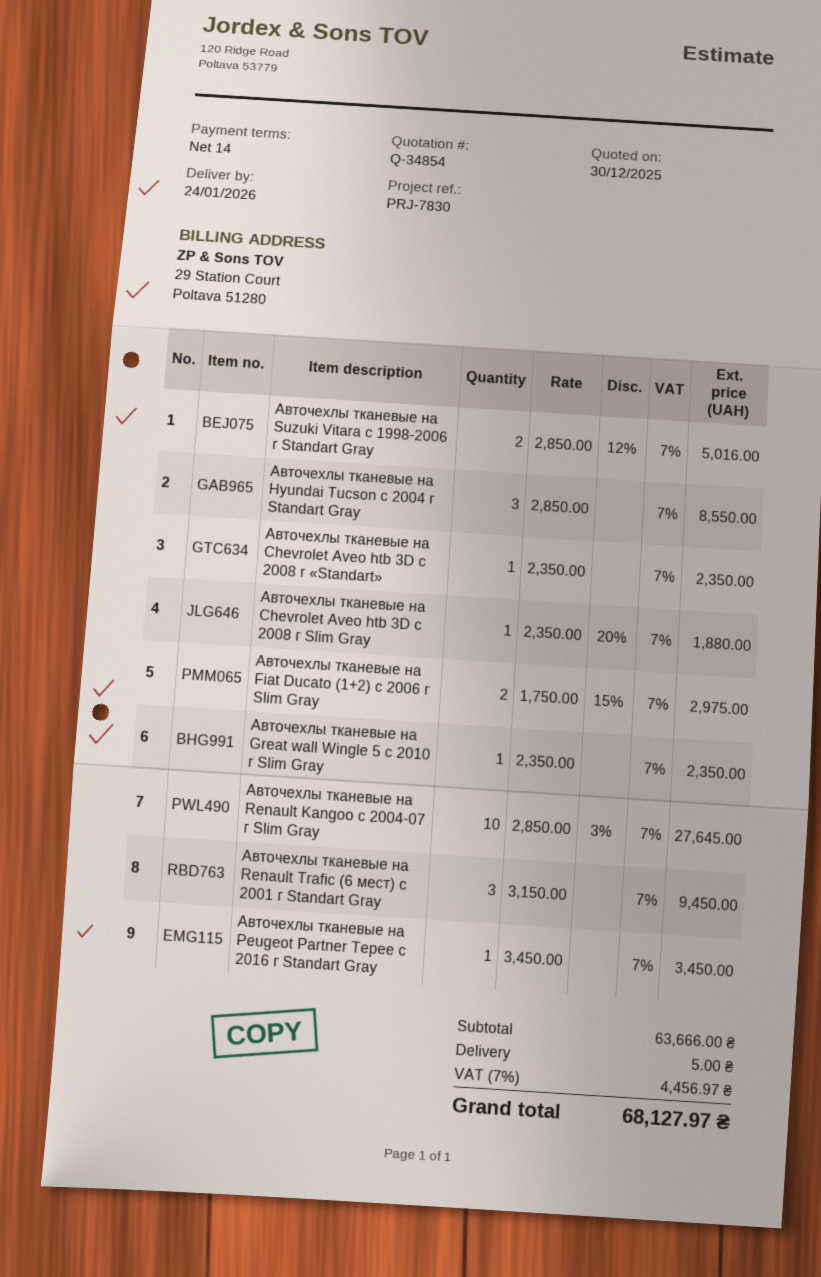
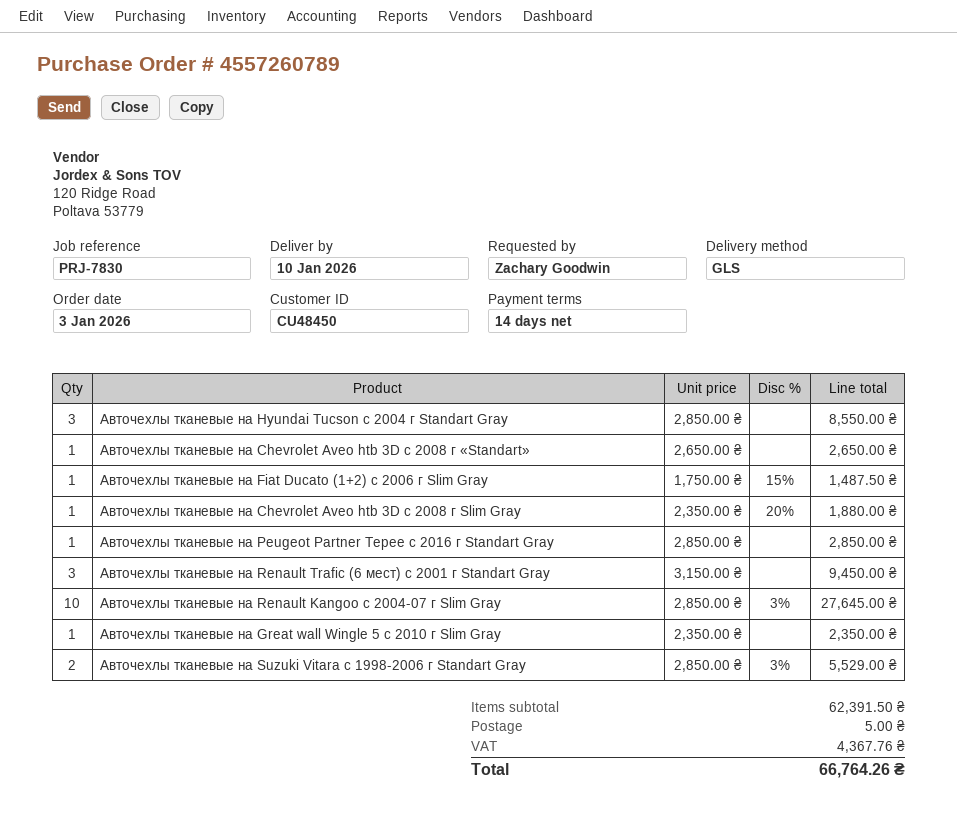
delivery date: 2026-01-24 -> 2026-01-10
Авточехлы тканевые на Suzuki Vitara с 1998-2006 г Standart Gray: 2 x 2850.00 - 12% = 5016.00 -> 2 x 2850.00 - 3% = 5529.00
Авточехлы тканевые на Chevrolet Aveo htb 3D с 2008 г «Standart»: 1 x 2350.00 = 2350.00 -> 1 x 2650.00 = 2650.00
Авточехлы тканевые на Fiat Ducato (1+2) c 2006 г Slim Gray: 2 x 1750.00 - 15% = 2975.00 -> 1 x 1750.00 - 15% = 1487.50
Авточехлы тканевые на Peugeot Partner Tepee с 2016 г Standart Gray: 1 x 3450.00 = 3450.00 -> 1 x 2850.00 = 2850.00
subtotal: 63666.00 -> 62391.50
tax: 4456.97 -> 4367.76
total: 68127.97 -> 66764.26

